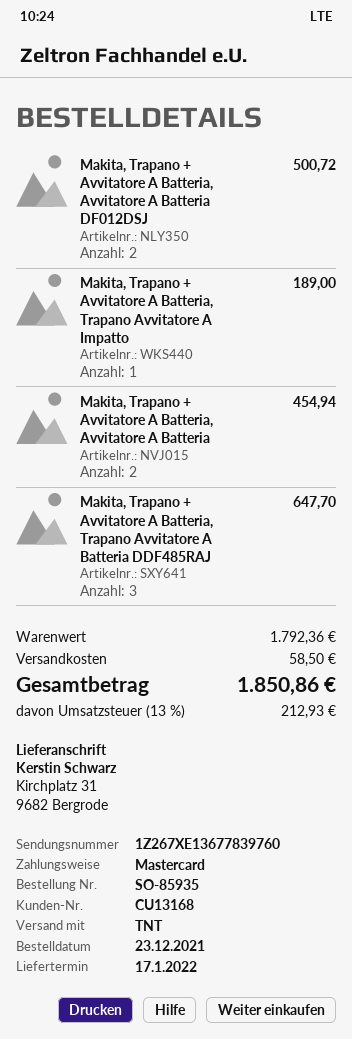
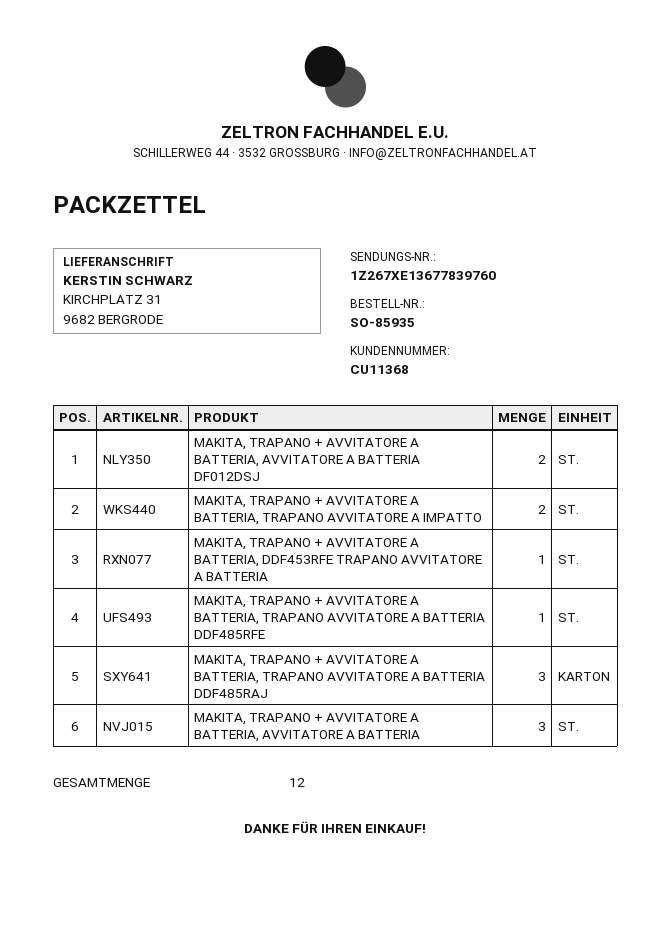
customer number: CU13168 -> CU11368
Makita, Trapano + Avvitatore A Batteria, Trapano Avvitatore A Impatto: 1 -> 2
Makita, Trapano + Avvitatore A Batteria, Avvitatore A Batteria: 2 -> 3
MAKITA, TRAPANO + AVVITATORE A BATTERIA, DDF453RFE TRAPANO AVVITATORE A BATTERIA: none -> 1
MAKITA, TRAPANO + AVVITATORE A BATTERIA, TRAPANO AVVITATORE A BATTERIA DDF485RFE: none -> 1

